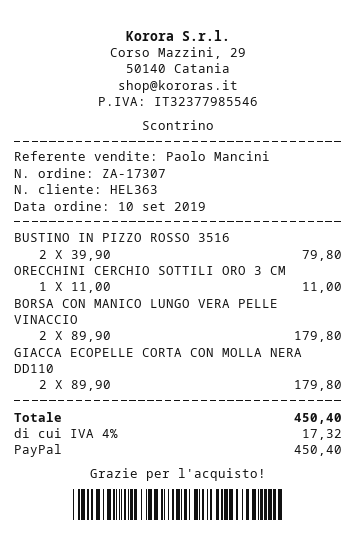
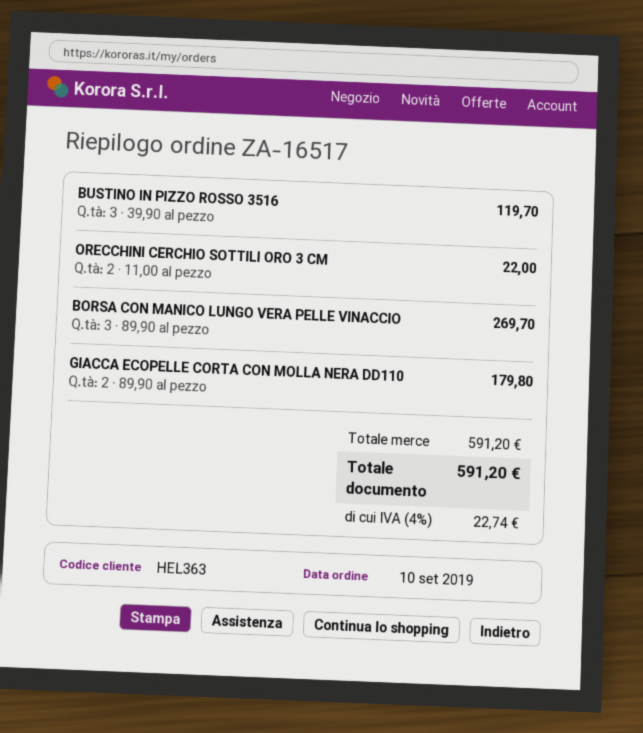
order number: ZA-17307 -> ZA-16517
BUSTINO IN PIZZO ROSSO 3516: 2 x 39.90 = 79.80 -> 3 x 39.90 = 119.70
ORECCHINI CERCHIO SOTTILI ORO 3 CM: 1 x 11.00 = 11.00 -> 2 x 11.00 = 22.00
BORSA CON MANICO LUNGO VERA PELLE VINACCIO: 2 x 89.90 = 179.80 -> 3 x 89.90 = 269.70
tax: 4% = 17.32 -> 4% = 22.74
total: 450.40 -> 591.20

